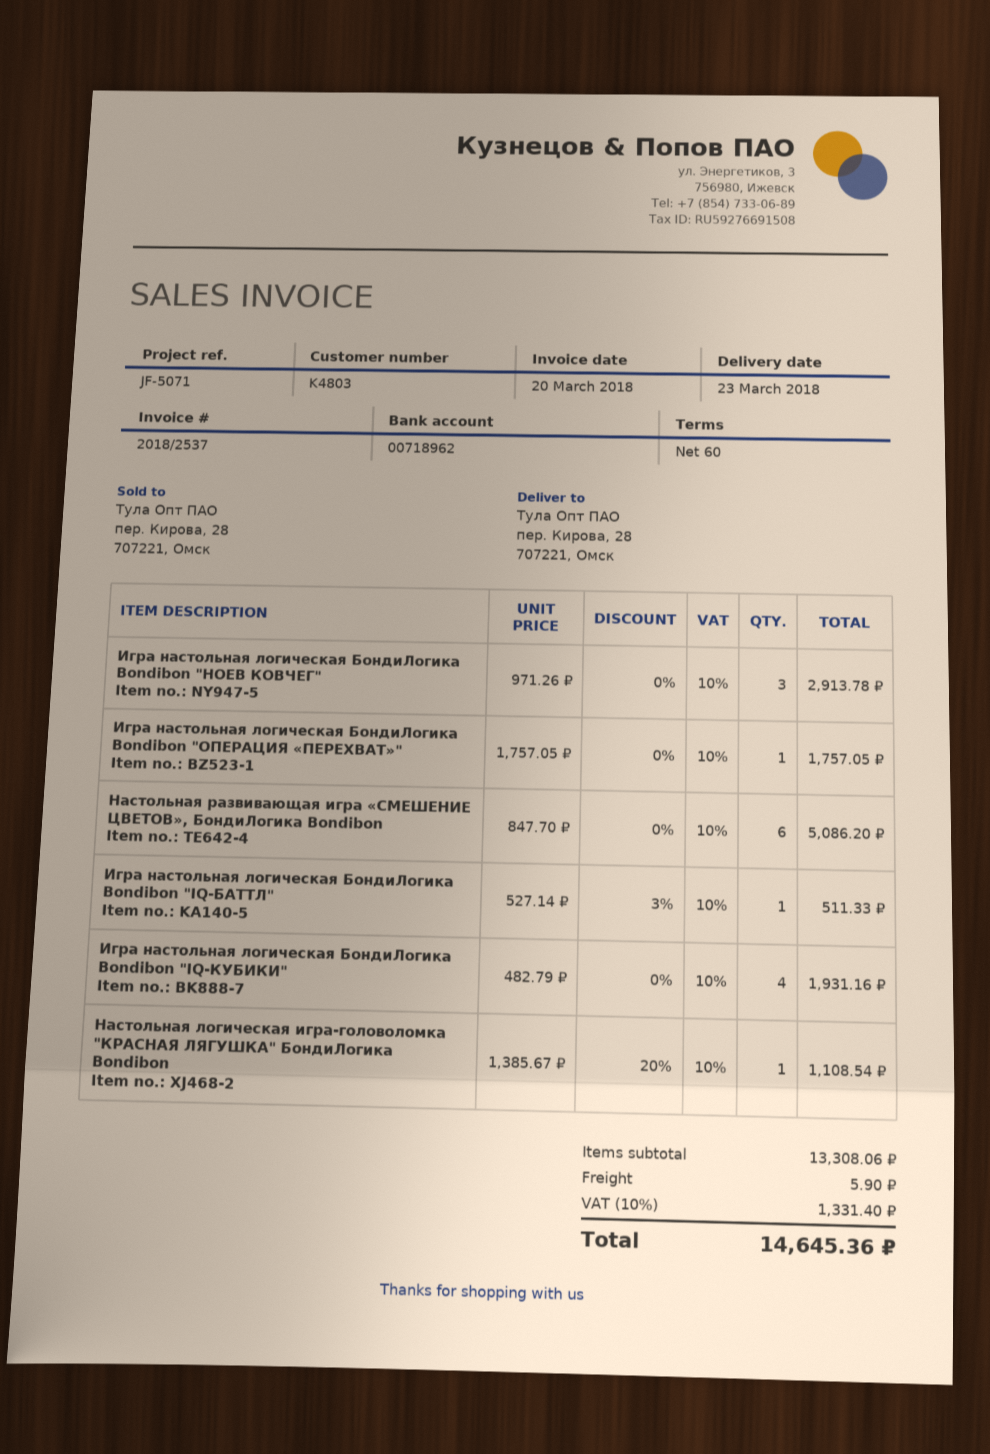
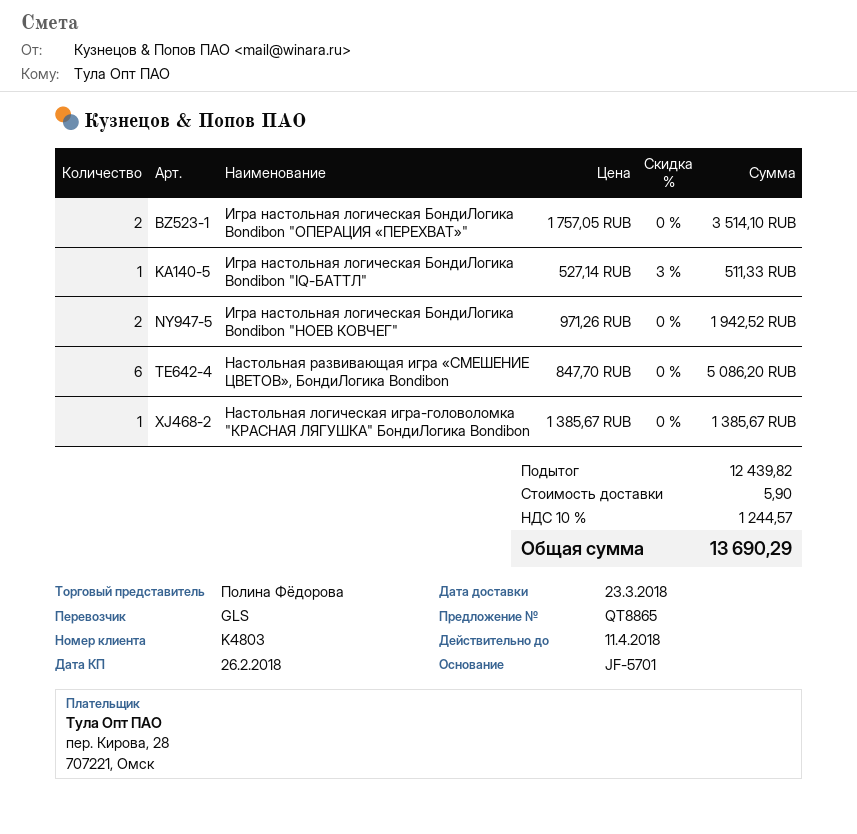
reference: JF-5071 -> JF-5701
Игра настольная логическая БондиЛогика Bondibon "НОЕВ КОВЧЕГ": 3 x 971.26 = 2913.78 -> 2 x 971.26 = 1942.52
Игра настольная логическая БондиЛогика Bondibon "ОПЕРАЦИЯ «ПЕРЕХВАТ»": 1 x 1757.05 = 1757.05 -> 2 x 1757.05 = 3514.10
Игра настольная логическая БондиЛогика Bondibon "IQ-КУБИКИ": 4 x 482.79 = 1931.16 -> none
Настольная логическая игра-головоломка "КРАСНАЯ ЛЯГУШКА" БондиЛогика Bondibon: 1 x 1385.67 - 20% = 1108.54 -> 1 x 1385.67 = 1385.67
subtotal: 13308.06 -> 12439.82
tax: 10% = 1331.40 -> 10% = 1244.57
total: 14645.36 -> 13690.29

